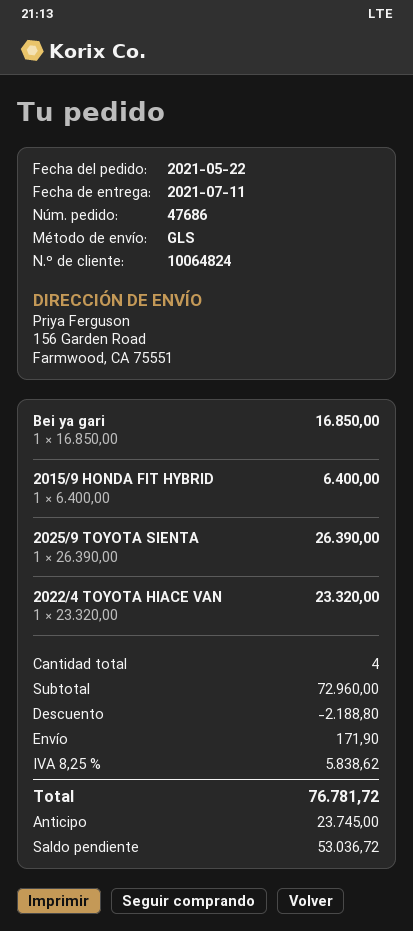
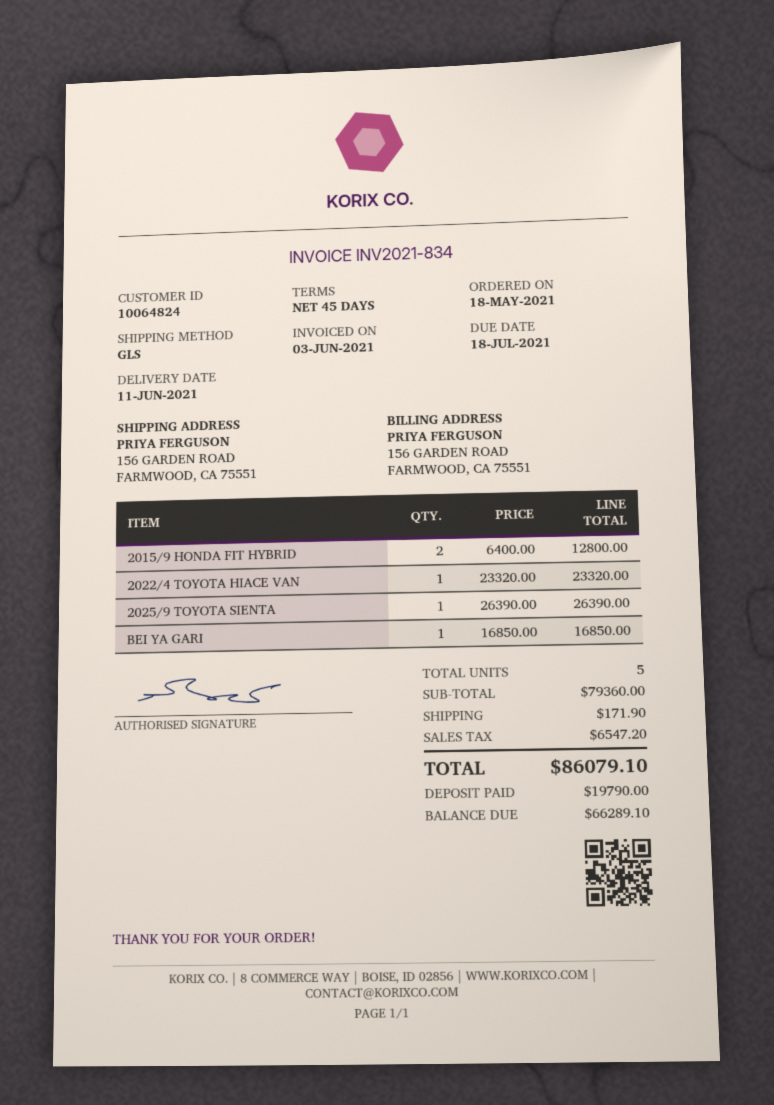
order date: 2021-05-22 -> 2021-05-18
delivery date: 2021-07-11 -> 2021-06-11
2015/9 HONDA FIT HYBRID: 1 x 6400.00 = 6400.00 -> 2 x 6400.00 = 12800.00
total quantity: 4 -> 5
subtotal: 72960.00 -> 79360.00
discount: 2188.80 -> none
tax: 5838.62 -> 6547.20
total: 76781.72 -> 86079.10
deposit: 23745.00 -> 19790.00
balance: 53036.72 -> 66289.10

